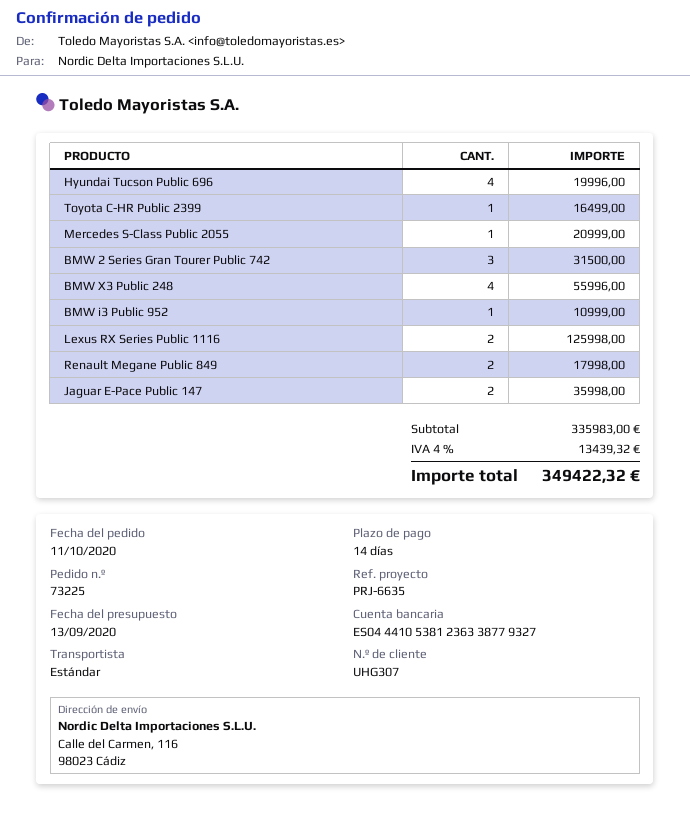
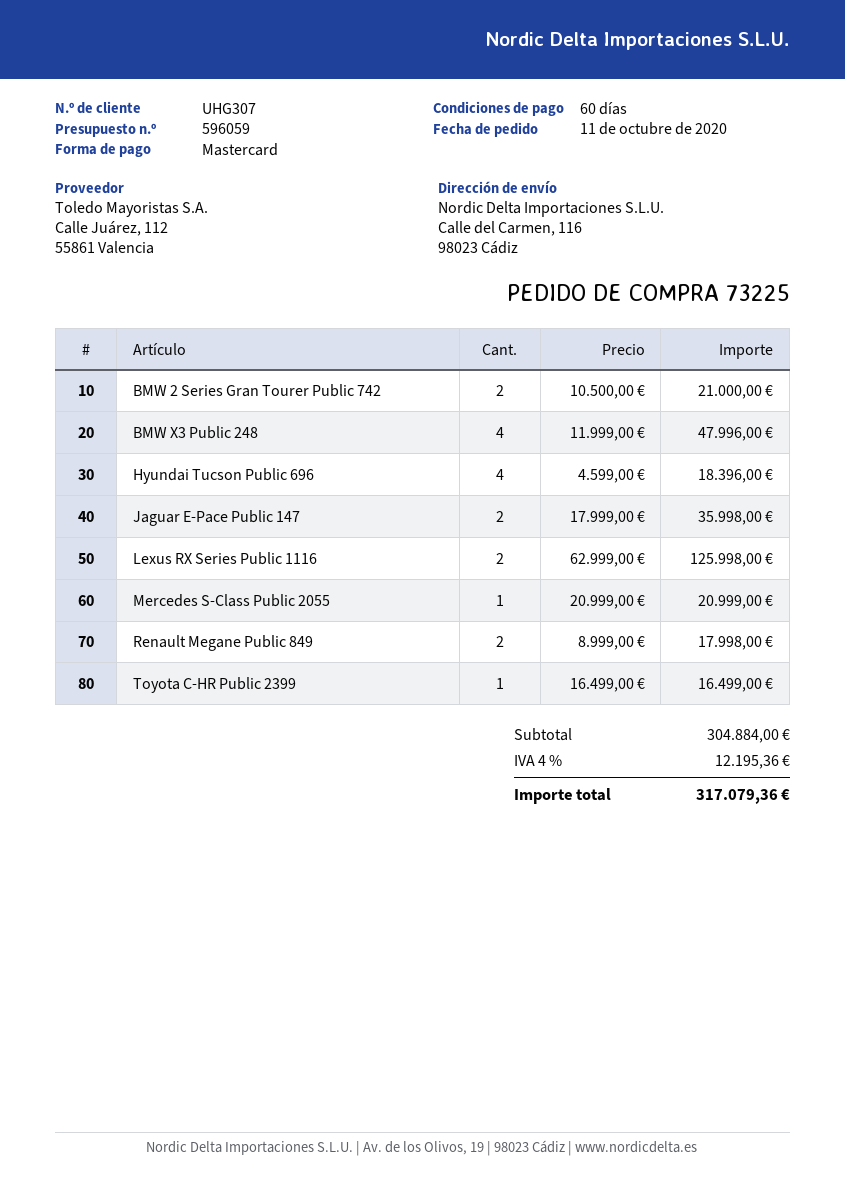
payment terms: 14 days -> 60 days
Hyundai Tucson Public 696: 4 for 19996.00 -> 4 for 18396.00
BMW 2 Series Gran Tourer Public 742: 3 for 31500.00 -> 2 for 21000.00
BMW X3 Public 248: 4 for 55996.00 -> 4 for 47996.00
BMW i3 Public 952: 1 for 10999.00 -> none
subtotal: 335983.00 -> 304884.00
tax: 4% = 13439.32 -> 4% = 12195.36
total: 349422.32 -> 317079.36

